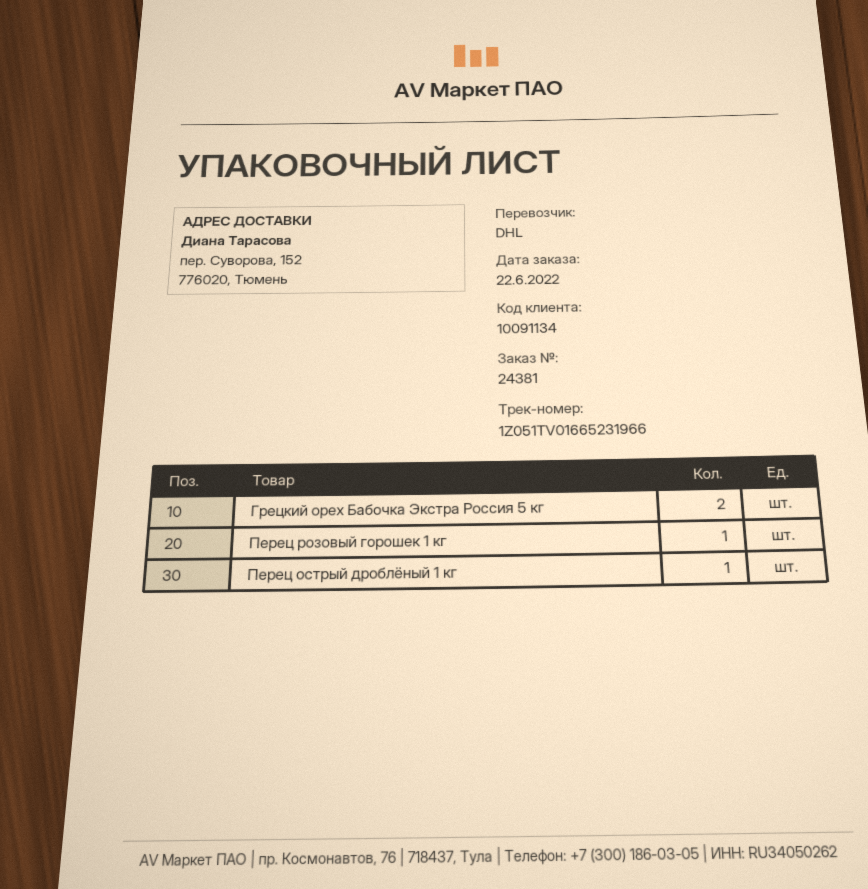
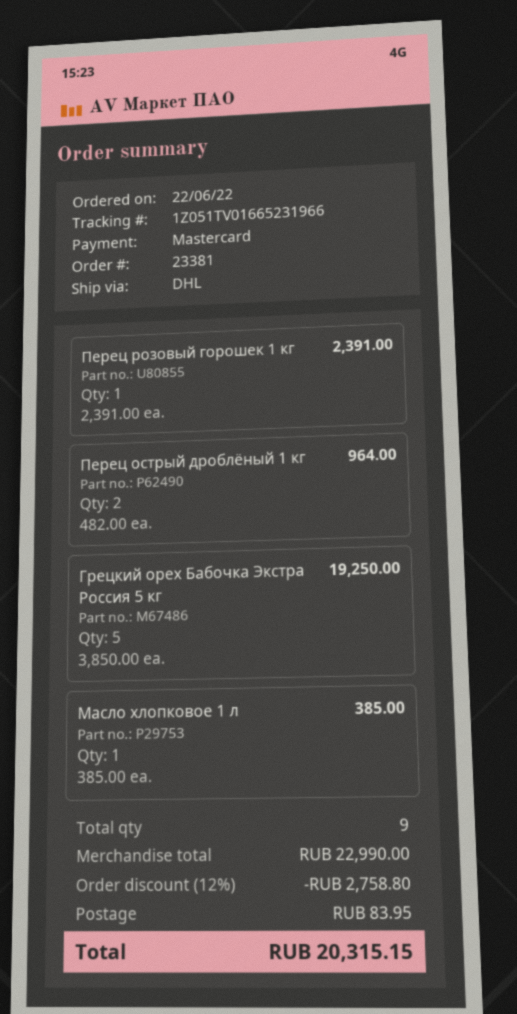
order number: 24381 -> 23381
Грецкий орех Бабочка Экстра Россия 5 кг: 2 -> 5
Перец острый дроблёный 1 кг: 1 -> 2
Масло хлопковое 1 л: none -> 1

